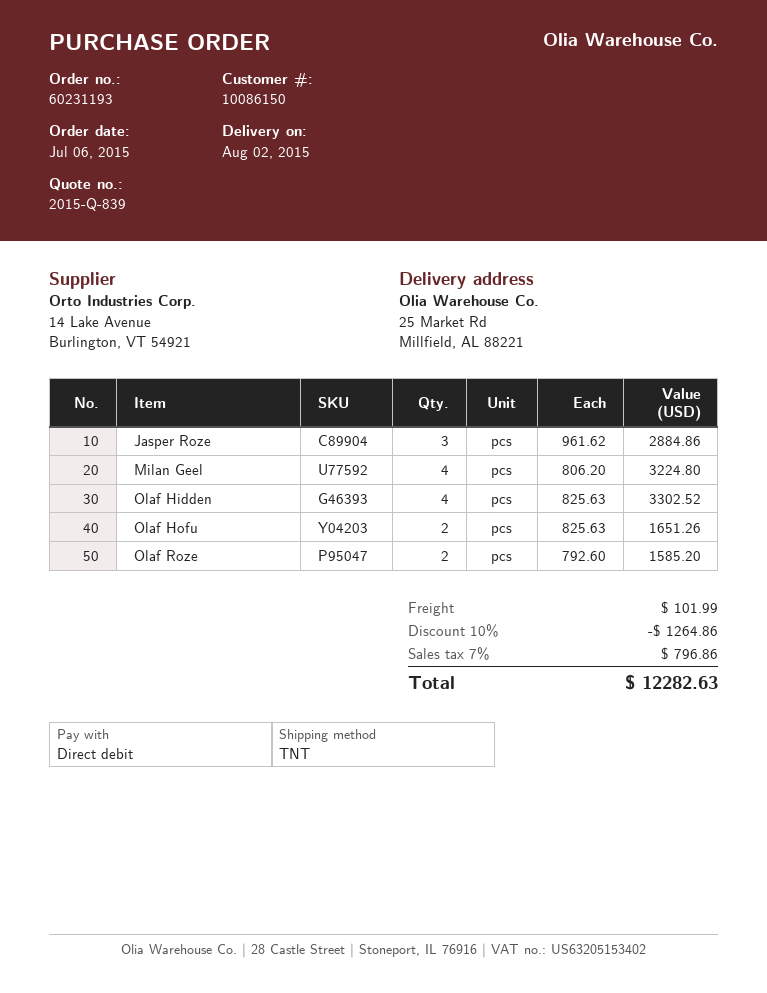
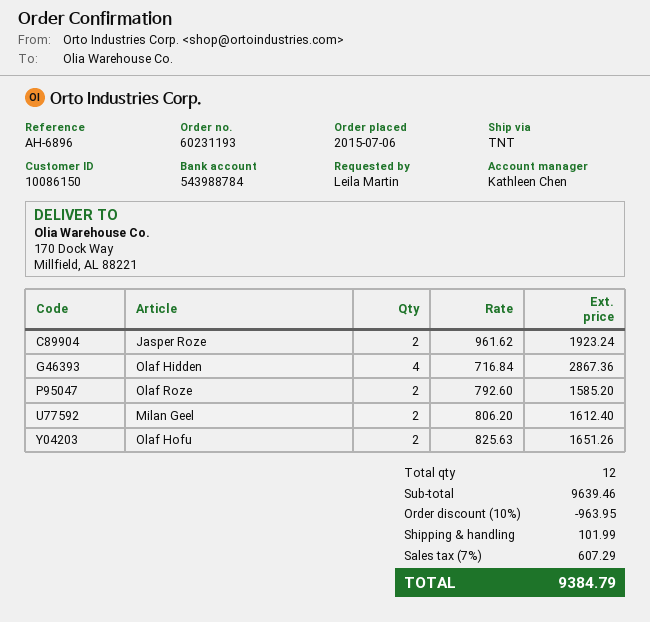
ship to: 25 Market Rd, Millfield, AL 88221 -> 170 Dock Way, Millfield, AL 88221
Jasper Roze: 3 x 961.62 = 2884.86 -> 2 x 961.62 = 1923.24
Milan Geel: 4 x 806.20 = 3224.80 -> 2 x 806.20 = 1612.40
Olaf Hidden: 4 x 825.63 = 3302.52 -> 4 x 716.84 = 2867.36
discount: 10% = 1264.86 -> 10% = 963.95
tax: 7% = 796.86 -> 7% = 607.29
total: 12282.63 -> 9384.79

